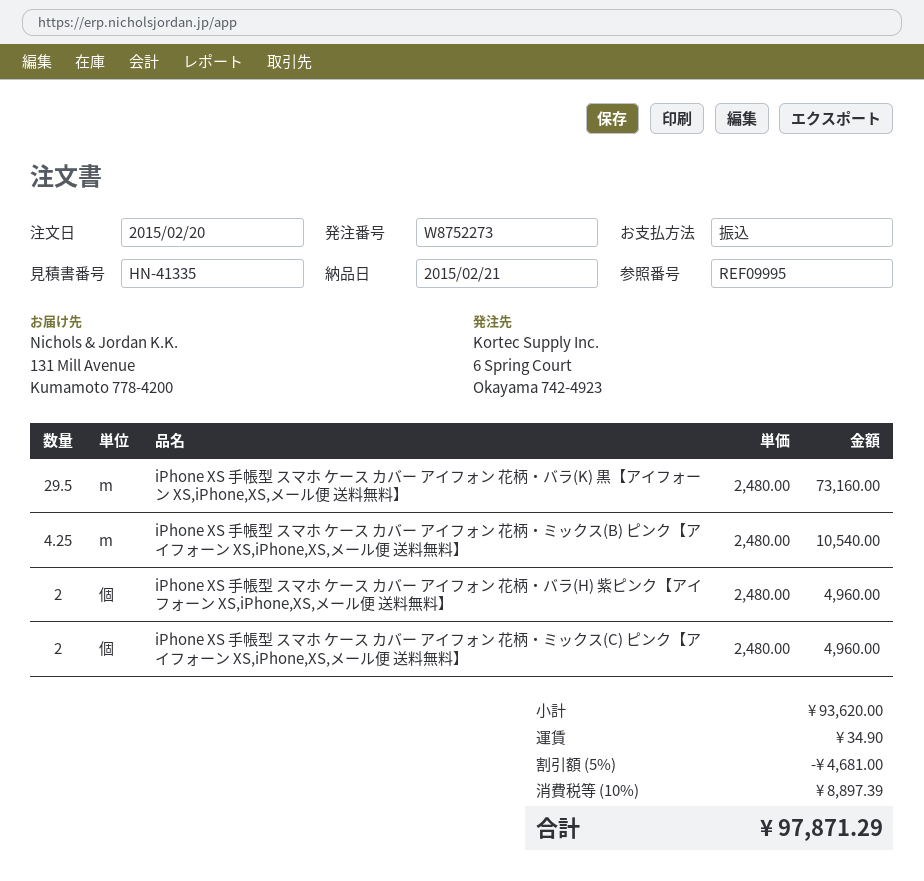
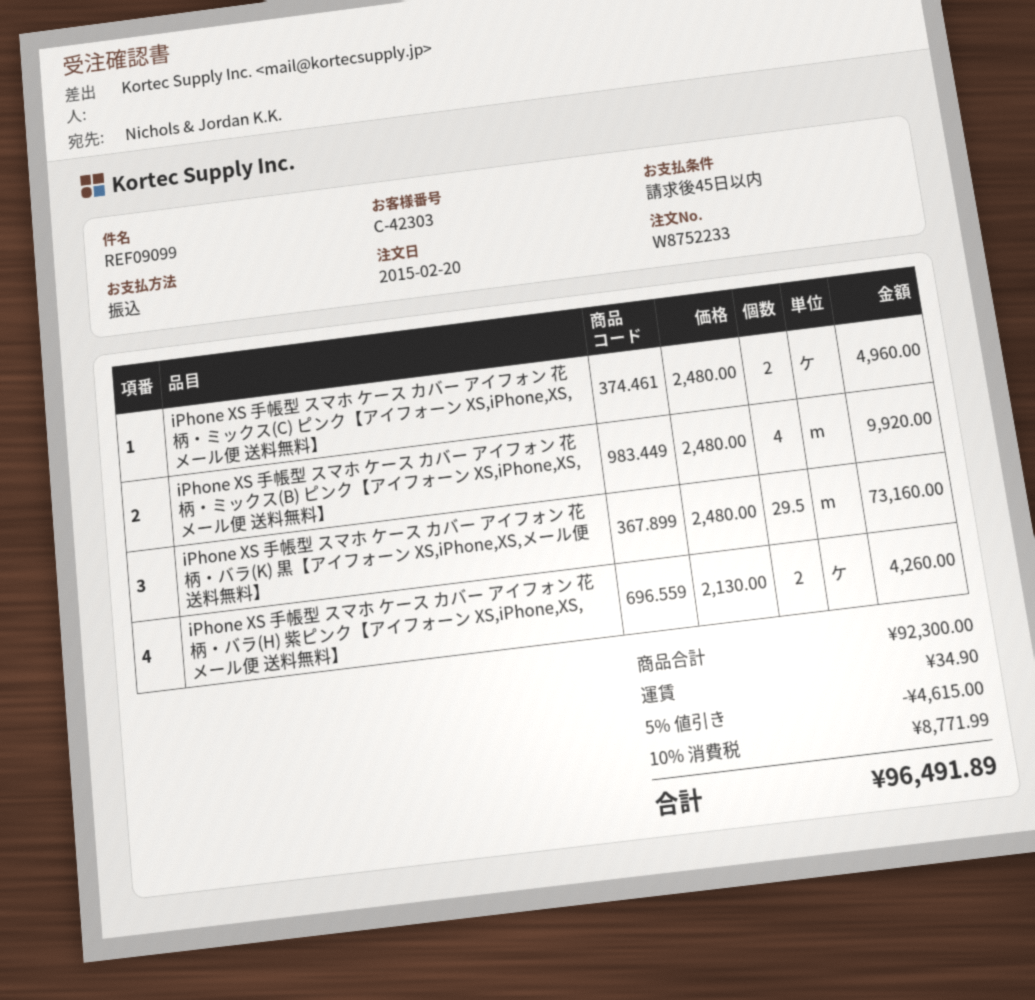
order number: W8752273 -> W8752233
reference: REF09995 -> REF09099
iPhone XS 手帳型 スマホ ケース カバー アイフォン 花柄・ミックス(B) ピンク【アイフォーン XS,iPhone,XS,メール便 送料無料】: 4.25 x 2480.00 = 10540.00 -> 4 x 2480.00 = 9920.00
iPhone XS 手帳型 スマホ ケース カバー アイフォン 花柄・バラ(H) 紫ピンク【アイフォーン XS,iPhone,XS,メール便 送料無料】: 2 x 2480.00 = 4960.00 -> 2 x 2130.00 = 4260.00
subtotal: 93620.00 -> 92300.00
discount: 5% = 4681.00 -> 5% = 4615.00
tax: 10% = 8897.39 -> 10% = 8771.99
total: 97871.29 -> 96491.89

